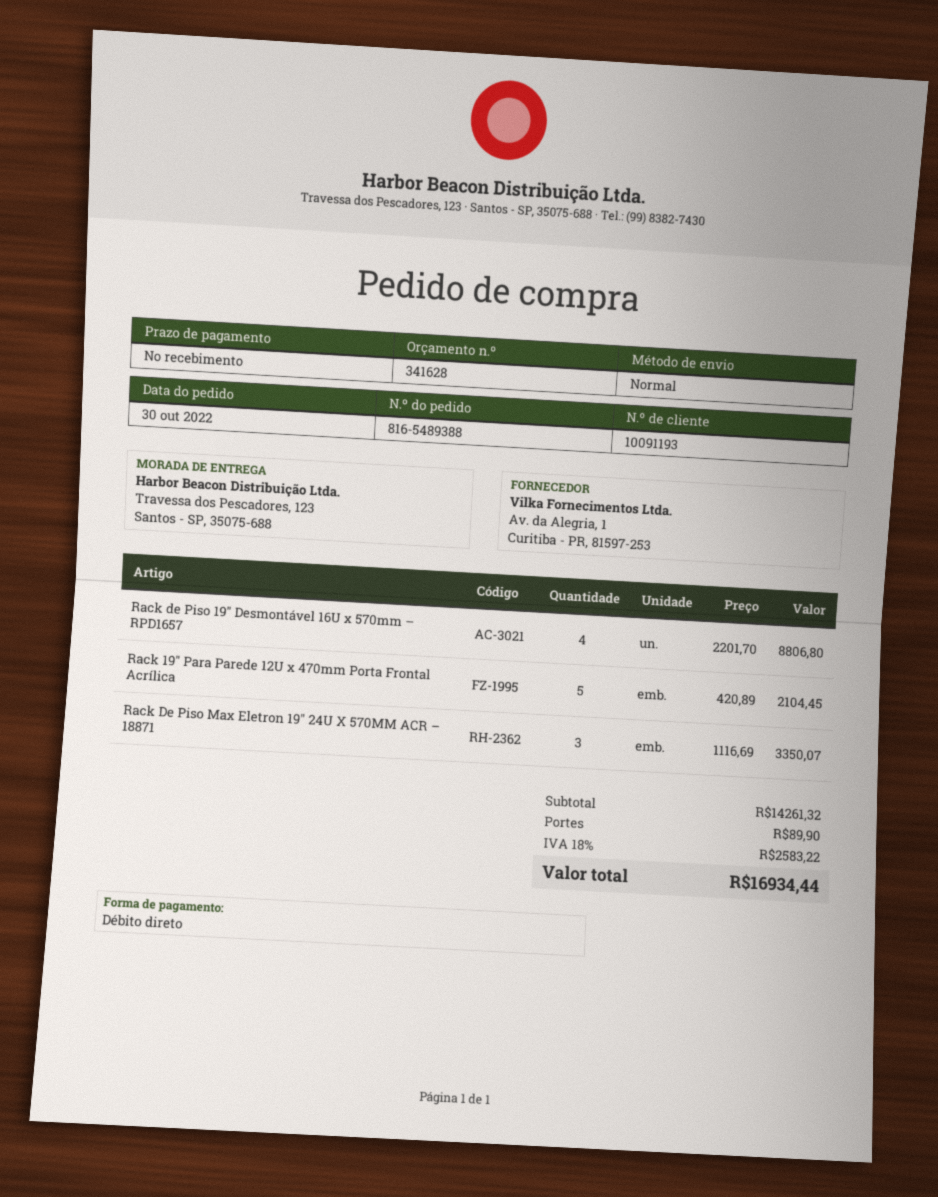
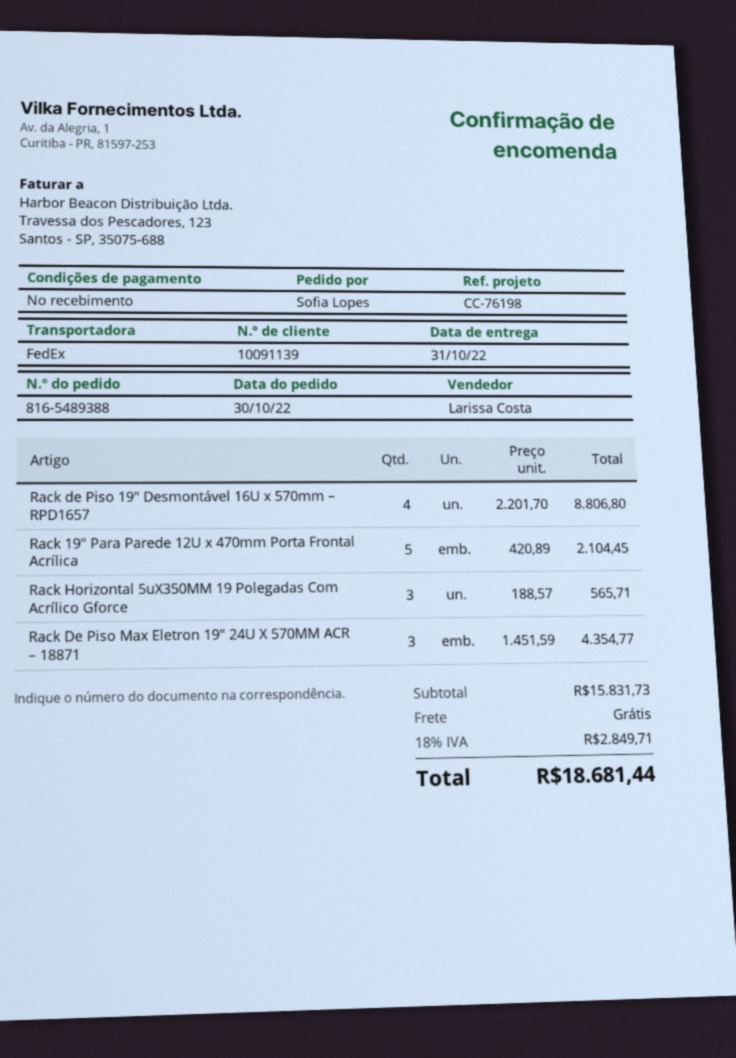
customer number: 10091193 -> 10091139
shipping method: standard -> FedEx
Rack De Piso Max Eletron 19″ 24U X 570MM ACR – 18871: 3 x 1116.69 = 3350.07 -> 3 x 1451.59 = 4354.77
Rack Horizontal 5uX350MM 19 Polegadas Com Acrílico Gforce: none -> 3 x 188.57 = 565.71
subtotal: 14261.32 -> 15831.73
shipping: 89.90 -> 0.00
tax: 18% = 2583.22 -> 18% = 2849.71
total: 16934.44 -> 18681.44

